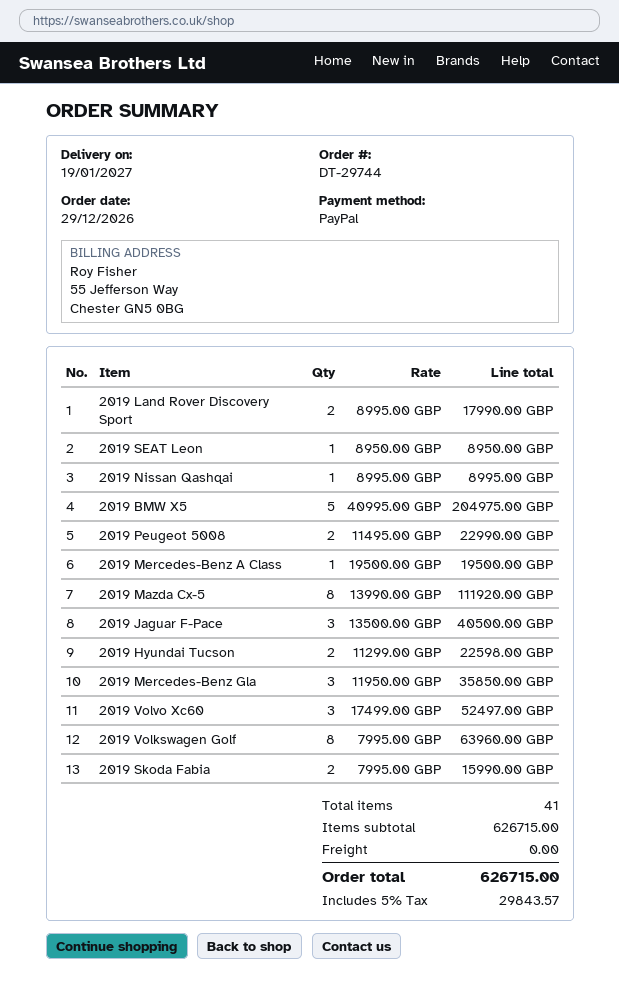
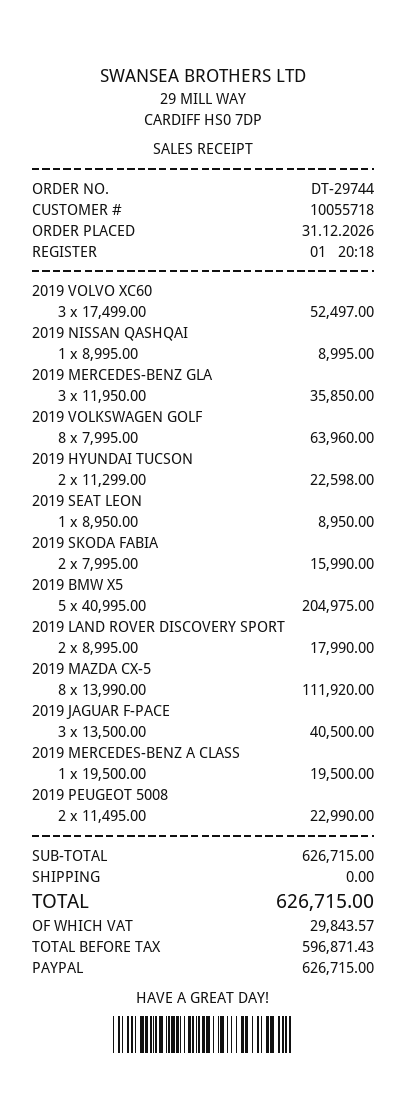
order date: 2026-12-29 -> 2026-12-31

